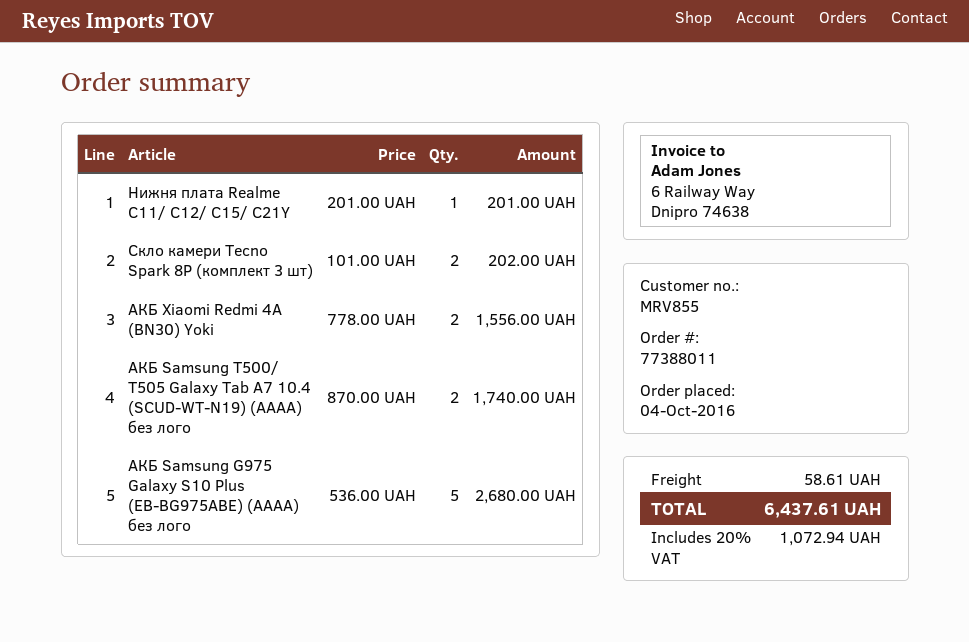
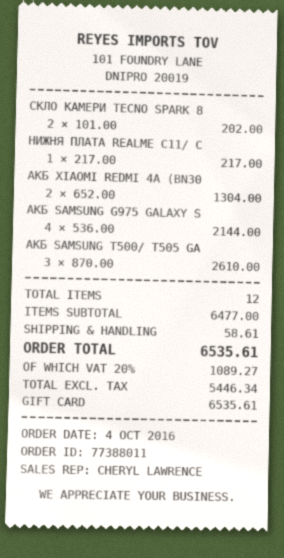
Нижня плата Realme C11/ C12/ C15/ C21Y: 1 x 201.00 = 201.00 -> 1 x 217.00 = 217.00
АКБ Xiaomi Redmi 4A (BN30) Yoki: 2 x 778.00 = 1556.00 -> 2 x 652.00 = 1304.00
АКБ Samsung T500/ T505 Galaxy Tab A7 10.4 (SCUD-WT-N19) (AAAA) без лого: 2 x 870.00 = 1740.00 -> 3 x 870.00 = 2610.00
АКБ Samsung G975 Galaxy S10 Plus (EB-BG975ABE) (AAAA) без лого: 5 x 536.00 = 2680.00 -> 4 x 536.00 = 2144.00
tax: 20% = 1072.94 -> 20% = 1089.27
total: 6437.61 -> 6535.61

